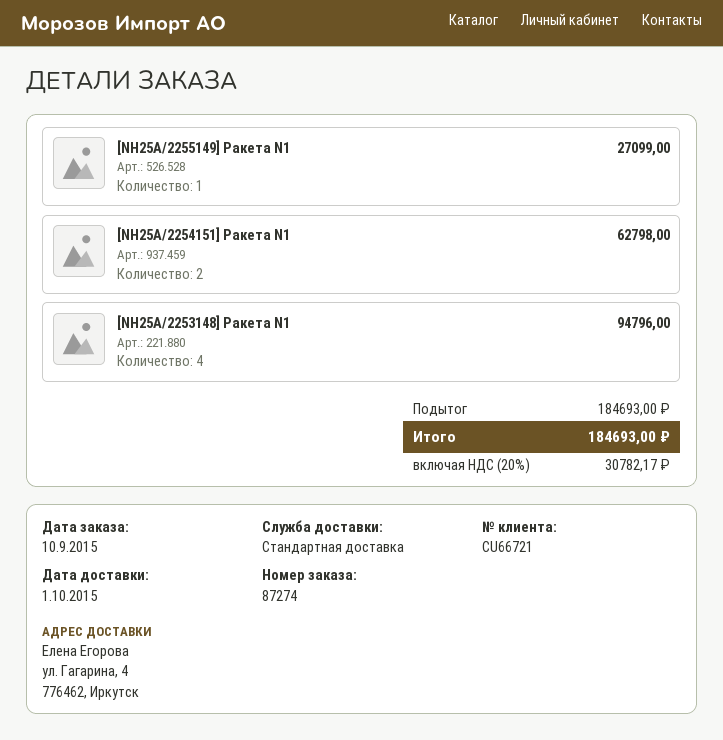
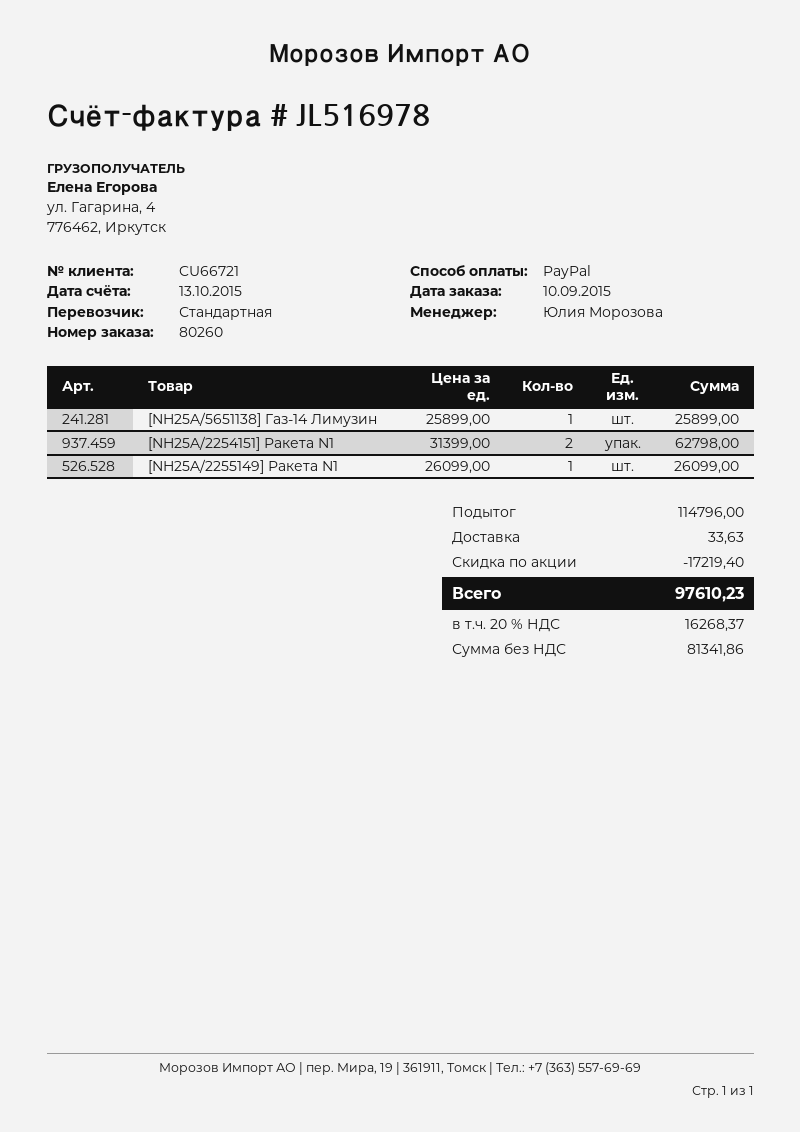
order number: 87274 -> 80260
[NH25A/2255149] Ракета N1: 1 for 27099.00 -> 1 for 26099.00
[NH25A/2253148] Ракета N1: 4 for 94796.00 -> none
[NH25A/5651138] Газ-14 Лимузин: none -> 1 for 25899.00
subtotal: 184693.00 -> 114796.00
discount: none -> 17219.40
shipping: none -> 33.63
tax: 20% = 30782.17 -> 20% = 16268.37
total: 184693.00 -> 97610.23

